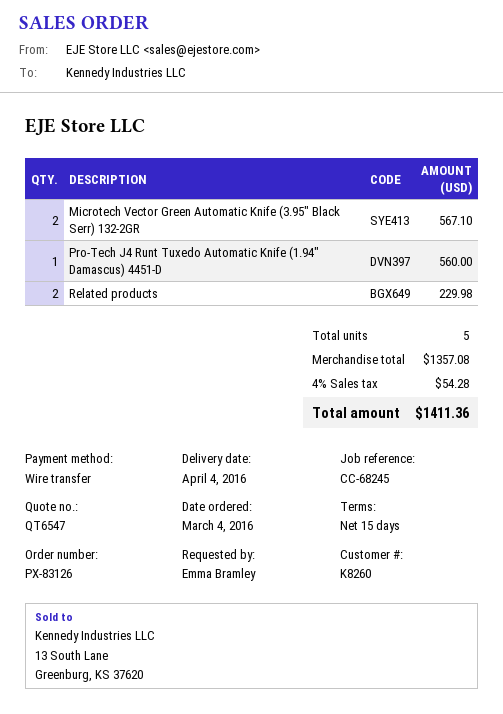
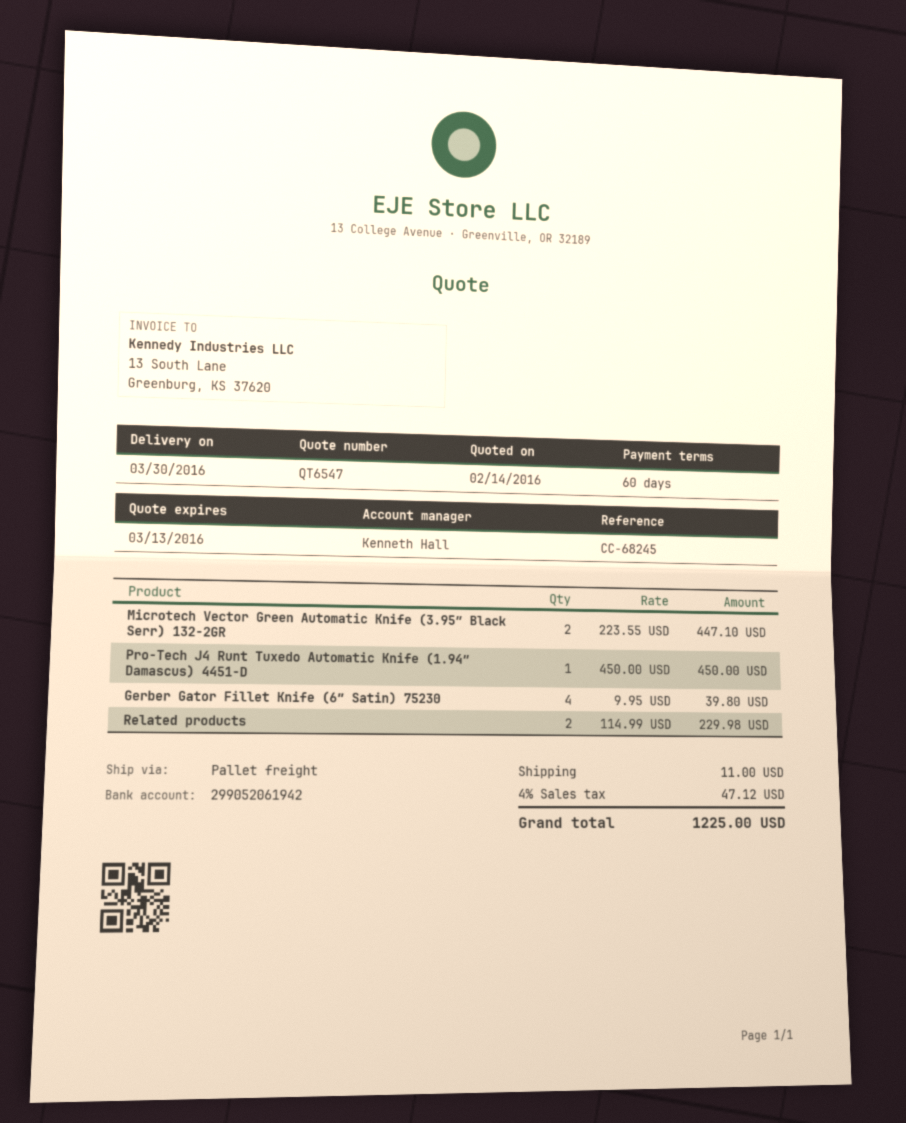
delivery date: 2016-04-04 -> 2016-03-30
payment terms: 15 days -> 60 days
Microtech Vector Green Automatic Knife (3.95″ Black Serr) 132-2GR: 2 for 567.10 -> 2 for 447.10
Pro-Tech J4 Runt Tuxedo Automatic Knife (1.94″ Damascus) 4451-D: 1 for 560.00 -> 1 for 450.00
Gerber Gator Fillet Knife (6″ Satin) 75230: none -> 4 for 39.80
shipping: none -> 11.00
tax: 4% = 54.28 -> 4% = 47.12
total: 1411.36 -> 1225.00

